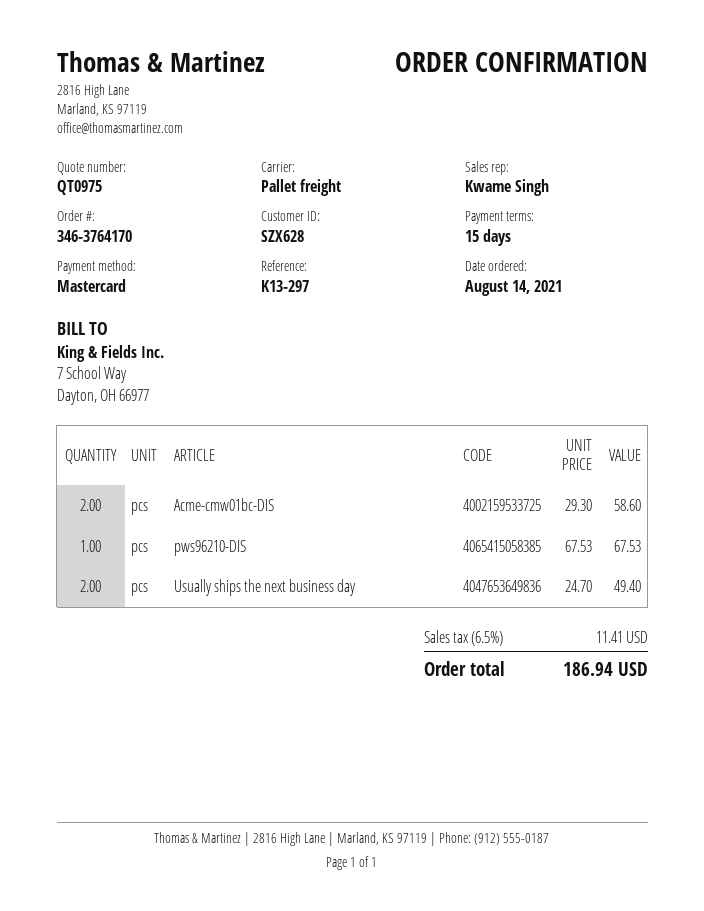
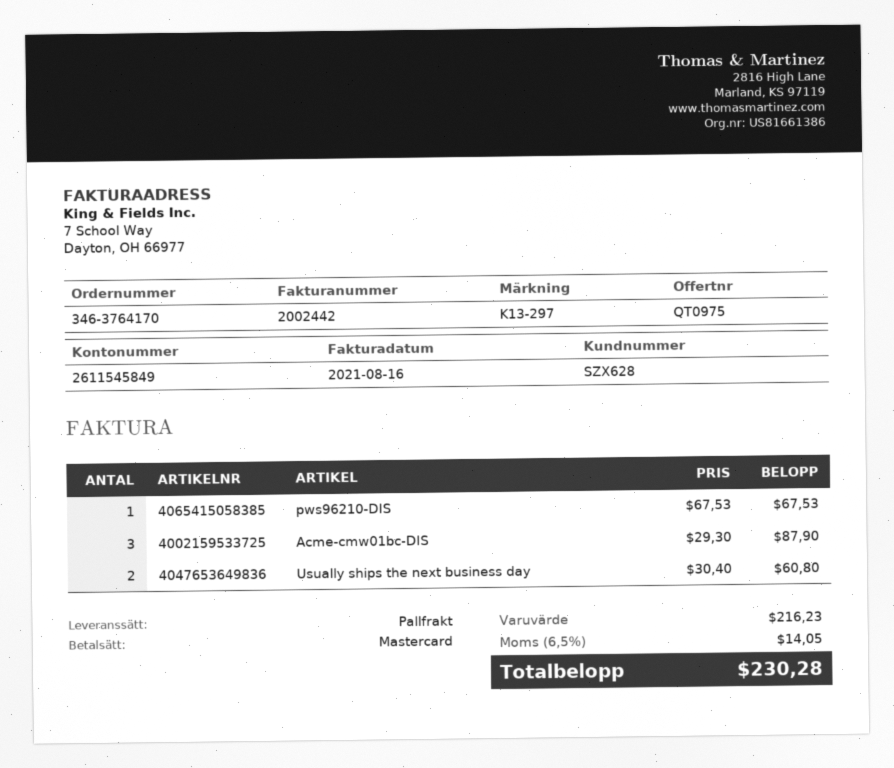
Acme-cmw01bc-DIS: 2 x 29.30 = 58.60 -> 3 x 29.30 = 87.90
Usually ships the next business day: 2 x 24.70 = 49.40 -> 2 x 30.40 = 60.80
tax: 6.5% = 11.41 -> 6.5% = 14.05
total: 186.94 -> 230.28

